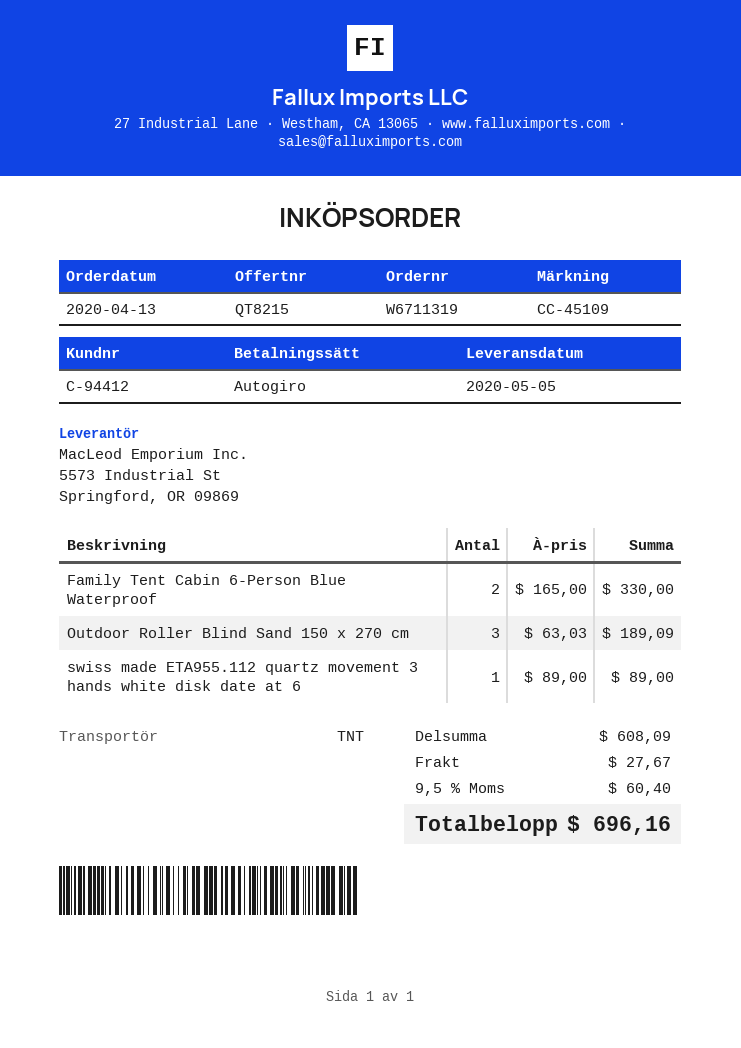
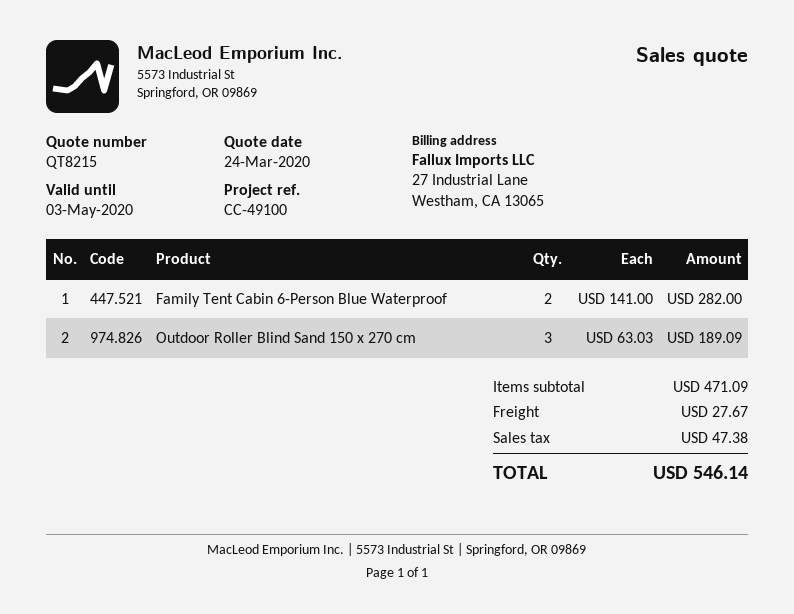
reference: CC-45109 -> CC-49100
Family Tent Cabin 6-Person Blue Waterproof: 2 x 165.00 = 330.00 -> 2 x 141.00 = 282.00
swiss made ETA955.112 quartz movement 3 hands white disk date at 6: 1 x 89.00 = 89.00 -> none
subtotal: 608.09 -> 471.09
tax: 60.40 -> 47.38
total: 696.16 -> 546.14

